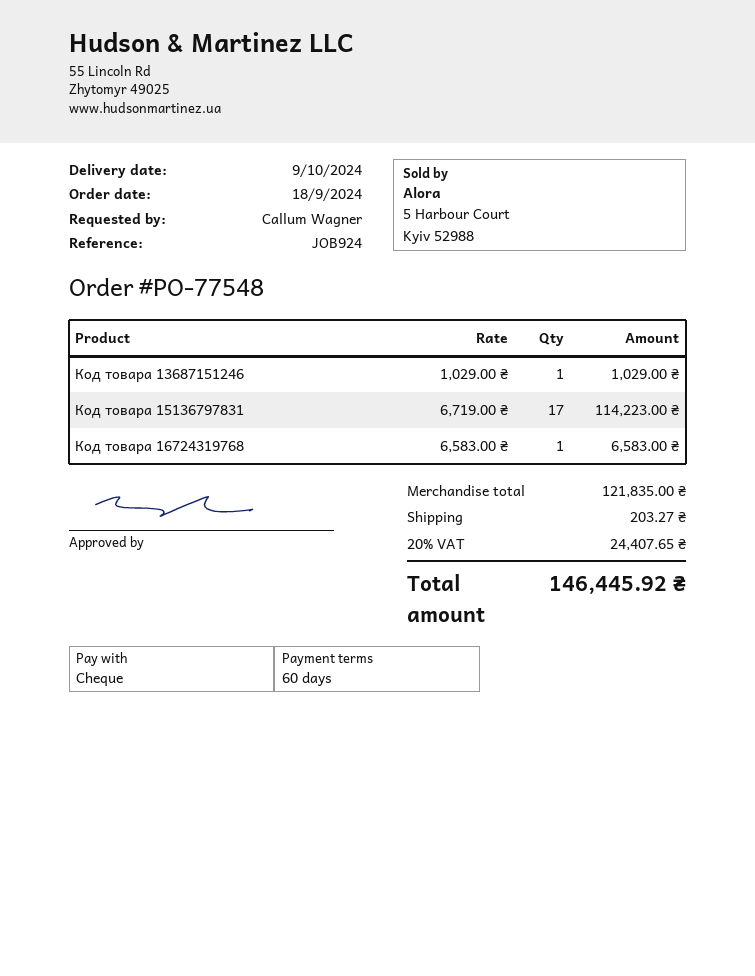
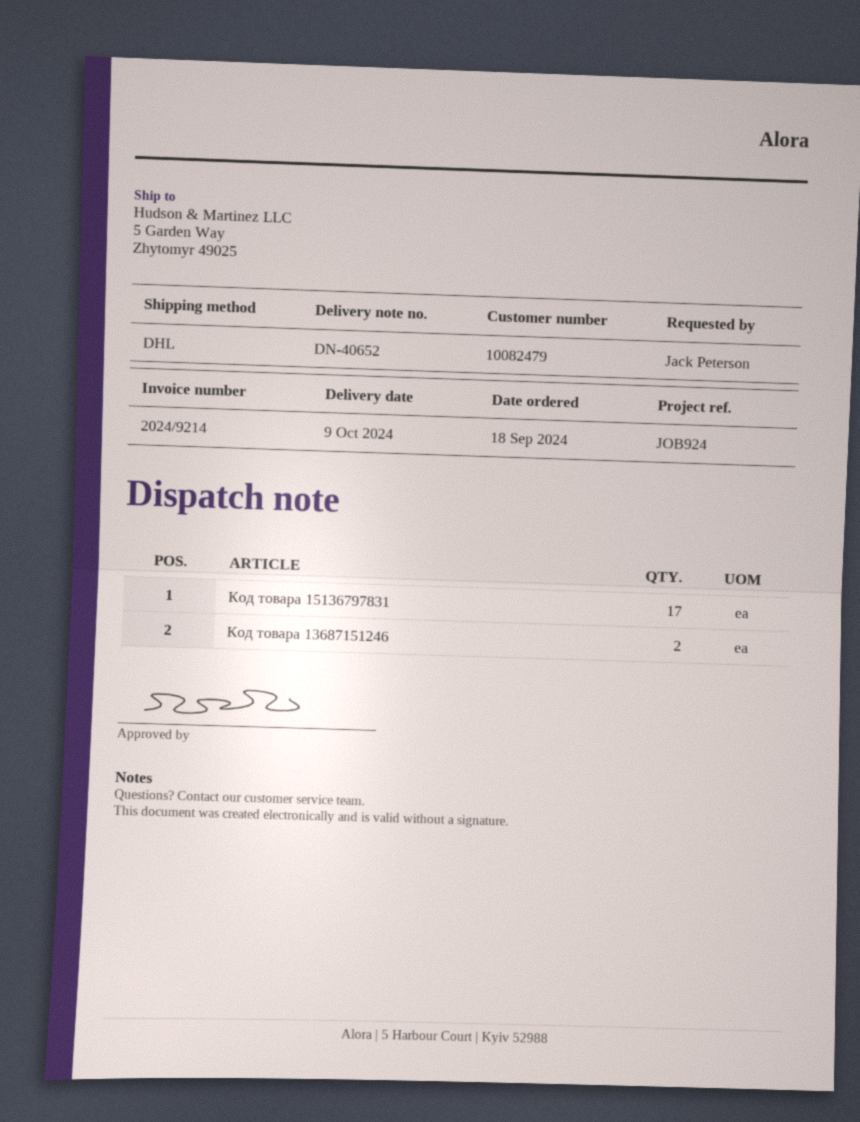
ordered by: Callum Wagner -> Jack Peterson
Код товара 13687151246: 1 -> 2
Код товара 16724319768: 1 -> none

